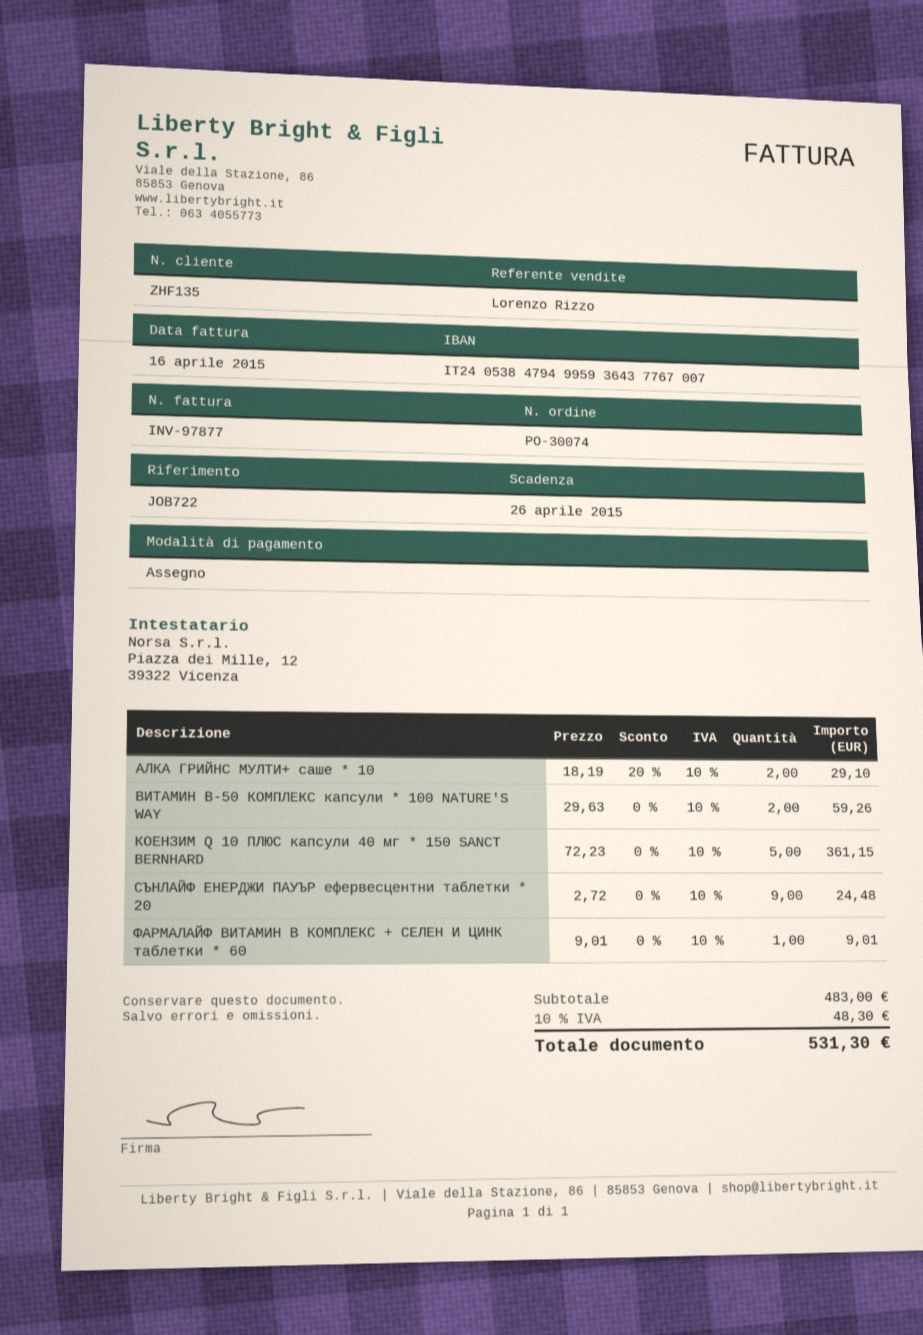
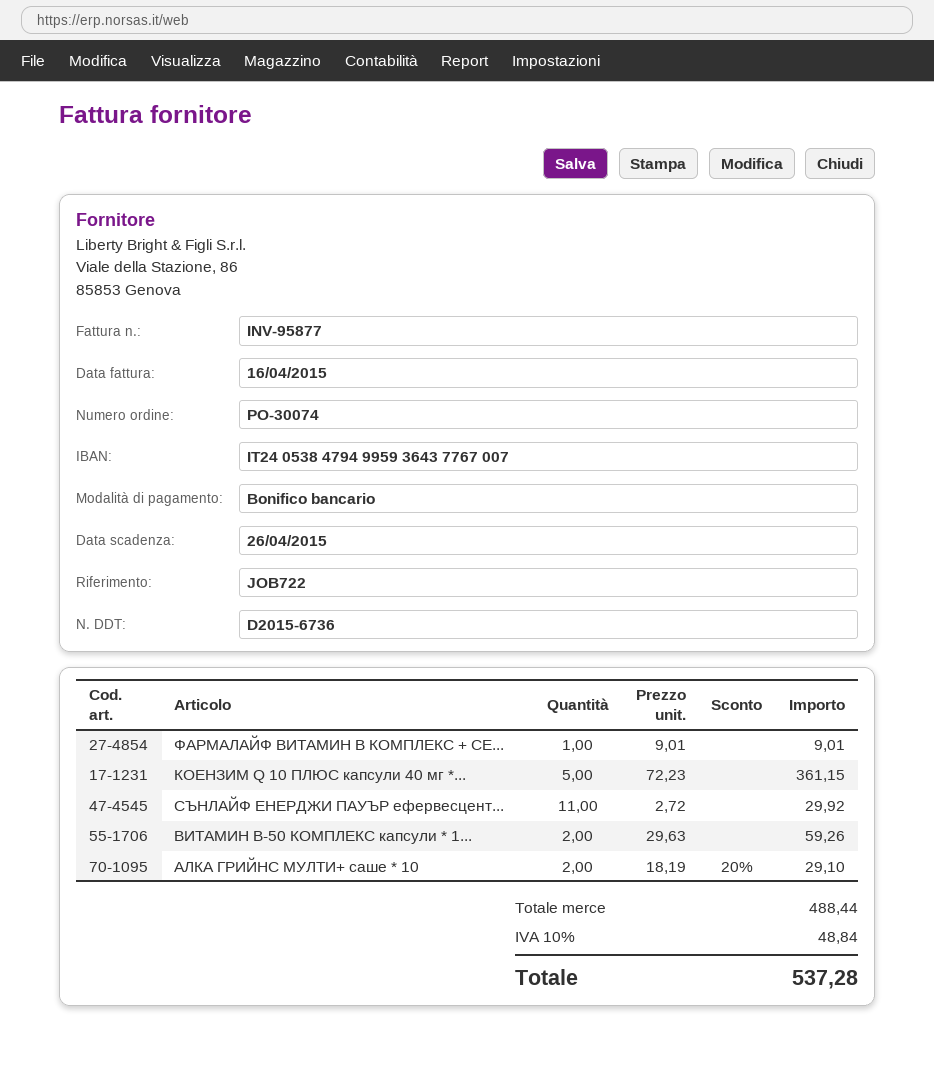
invoice number: INV-97877 -> INV-95877
payment method: cheque -> bank transfer
СЪНЛАЙФ ЕНЕРДЖИ ПАУЪР ефервесцентни таблетки * 20: 9 x 2.72 = 24.48 -> 11 x 2.72 = 29.92
subtotal: 483.00 -> 488.44
tax: 10% = 48.30 -> 10% = 48.84
total: 531.30 -> 537.28

